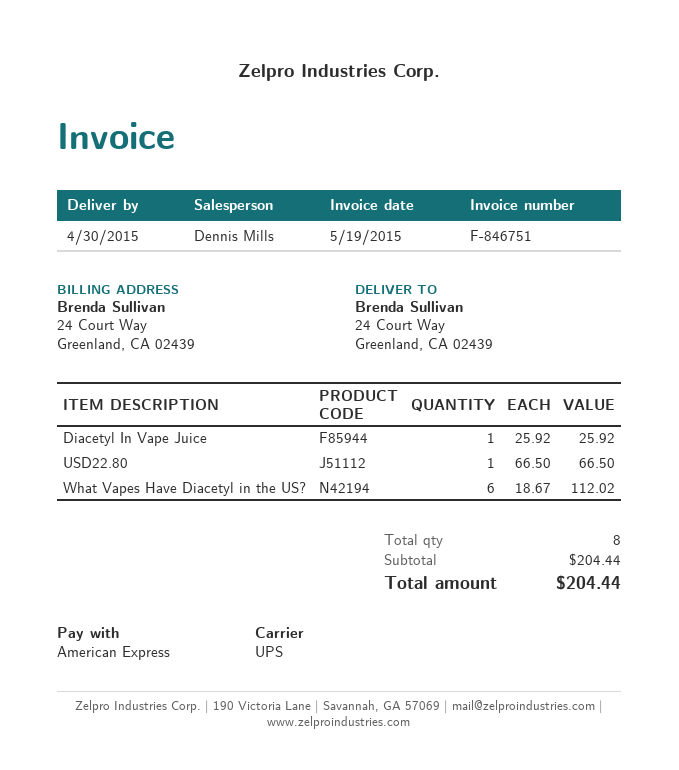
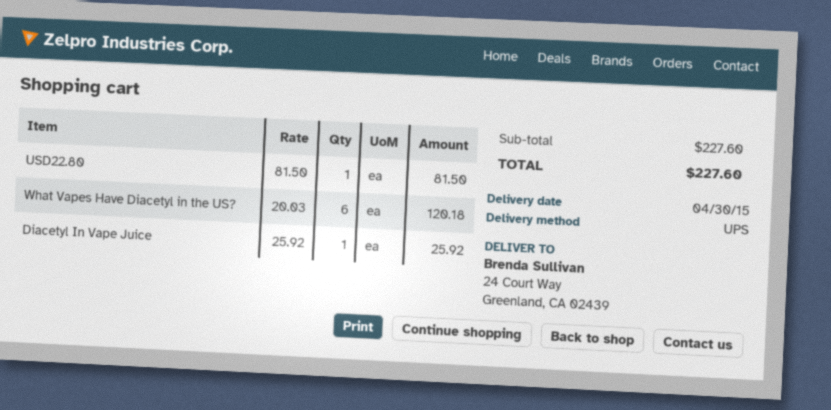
USD22.80: 1 x 66.50 = 66.50 -> 1 x 81.50 = 81.50
What Vapes Have Diacetyl in the US?: 6 x 18.67 = 112.02 -> 6 x 20.03 = 120.18
subtotal: 204.44 -> 227.60
total: 204.44 -> 227.60

